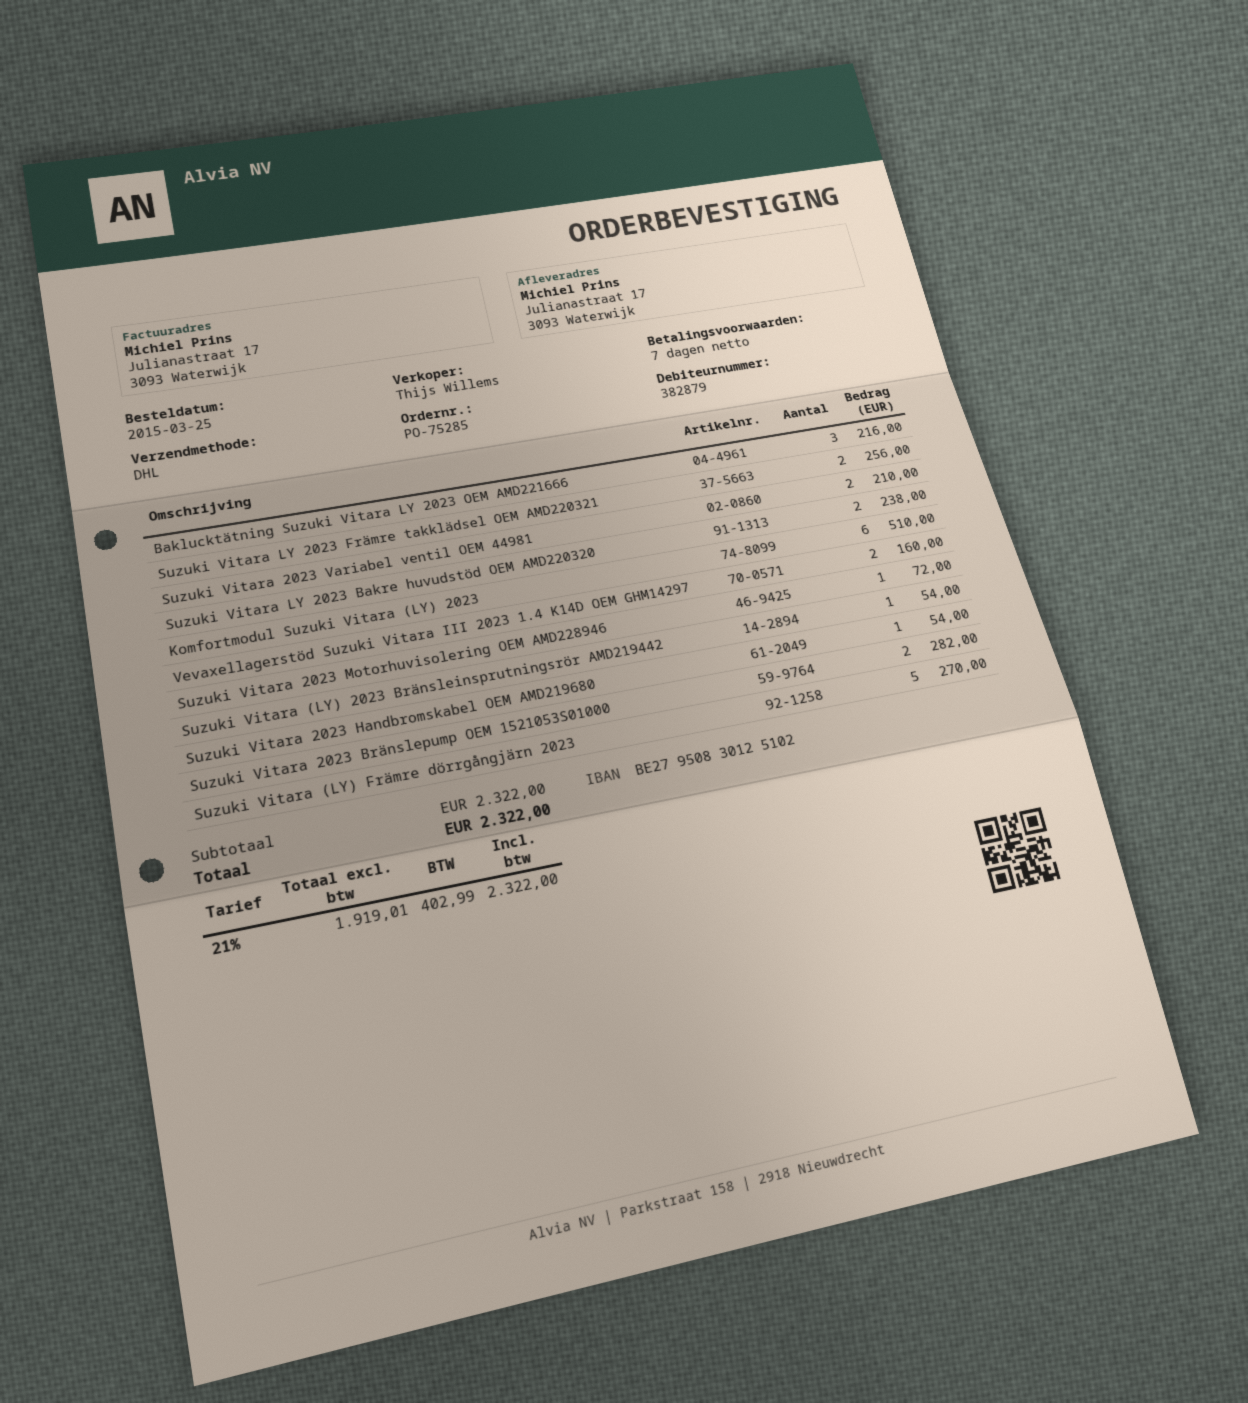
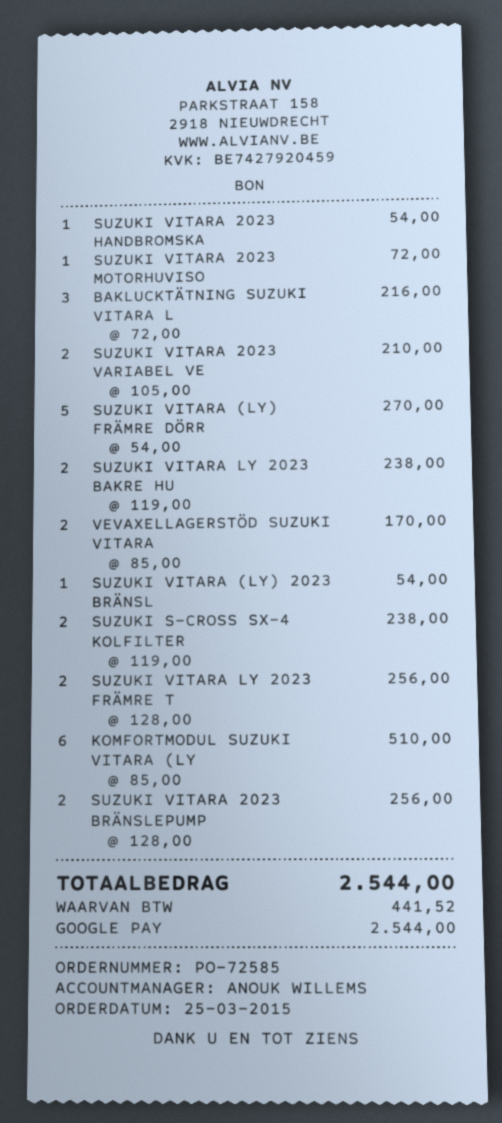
order number: PO-75285 -> PO-72585
sales rep: Thijs Willems -> ANOUK WILLEMS
Vevaxellagerstöd Suzuki Vitara III 2023 1.4 K14D OEM GHM14297: 2 for 160.00 -> 2 for 170.00
Suzuki Vitara 2023 Bränslepump OEM 1521053S01000: 2 for 282.00 -> 2 for 256.00
SUZUKI S-CROSS SX-4 KOLFILTER: none -> 2 for 238.00
tax: 402.99 -> 441.52
total: 2322.00 -> 2544.00

